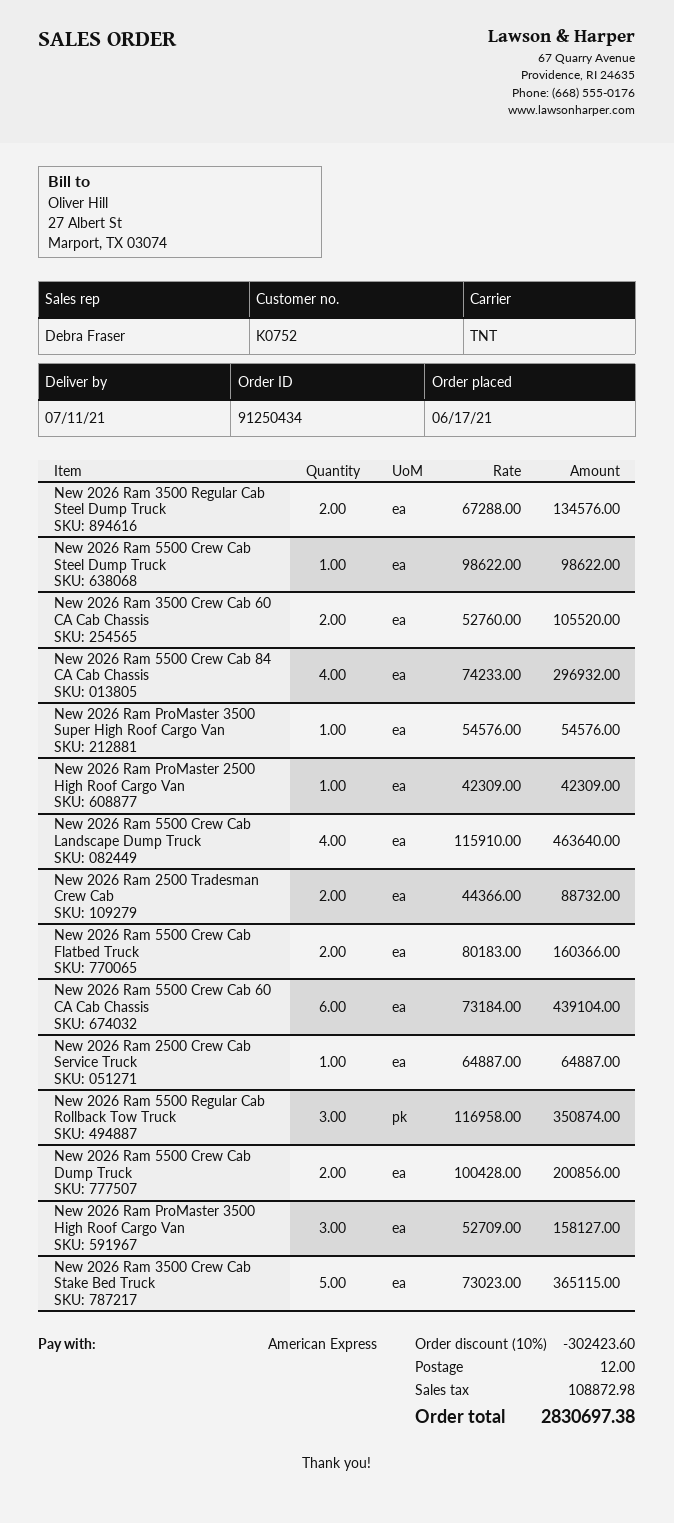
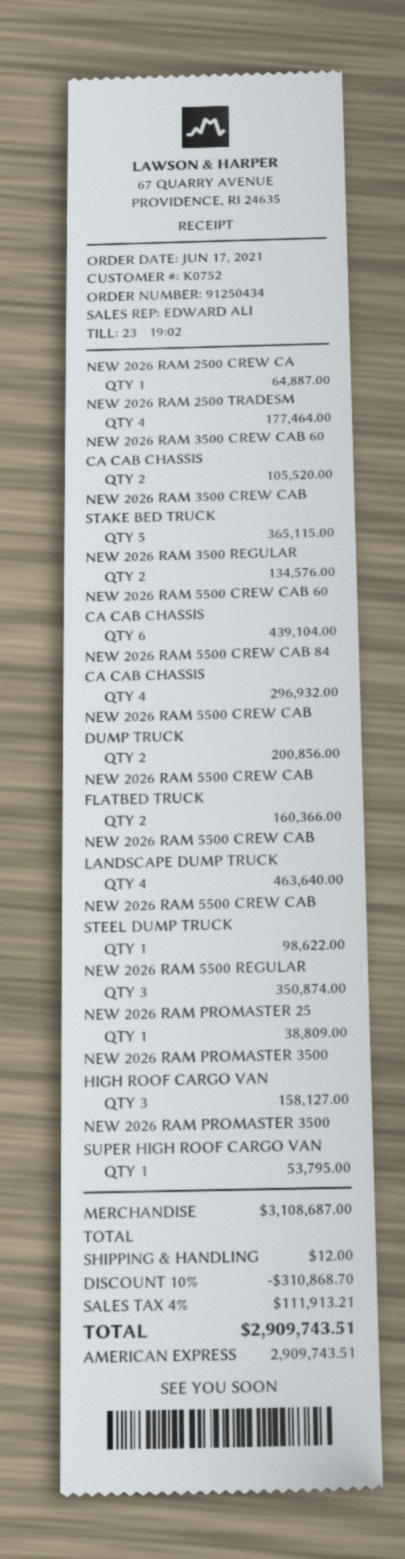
sales rep: Debra Fraser -> EDWARD ALI
New 2026 Ram ProMaster 3500 Super High Roof Cargo Van: 1 for 54576.00 -> 1 for 53795.00
New 2026 Ram ProMaster 2500 High Roof Cargo Van: 1 for 42309.00 -> 1 for 38809.00
New 2026 Ram 2500 Tradesman Crew Cab: 2 for 88732.00 -> 4 for 177464.00
discount: 10% = 302423.60 -> 10% = 310868.70
tax: 108872.98 -> 111913.21
total: 2830697.38 -> 2909743.51

